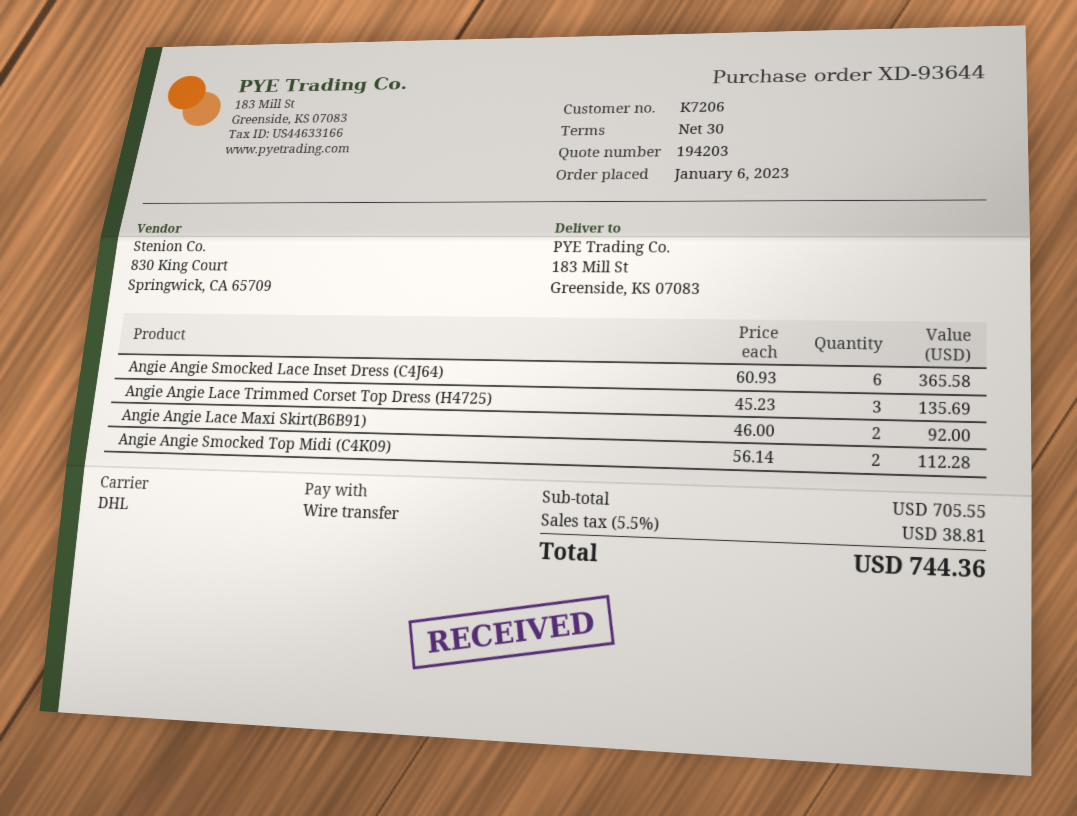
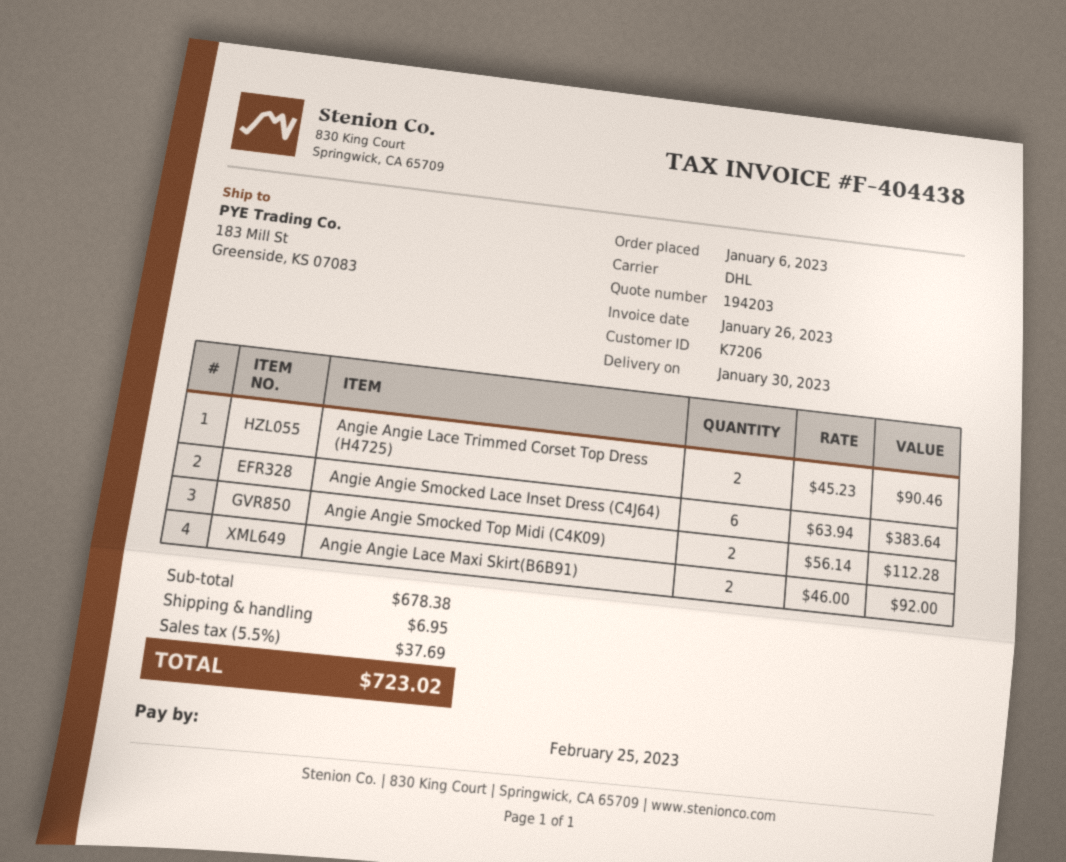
Angie Angie Smocked Lace Inset Dress (C4J64): 6 x 60.93 = 365.58 -> 6 x 63.94 = 383.64
Angie Angie Lace Trimmed Corset Top Dress (H4725): 3 x 45.23 = 135.69 -> 2 x 45.23 = 90.46
subtotal: 705.55 -> 678.38
shipping: none -> 6.95
tax: 5.5% = 38.81 -> 5.5% = 37.69
total: 744.36 -> 723.02

